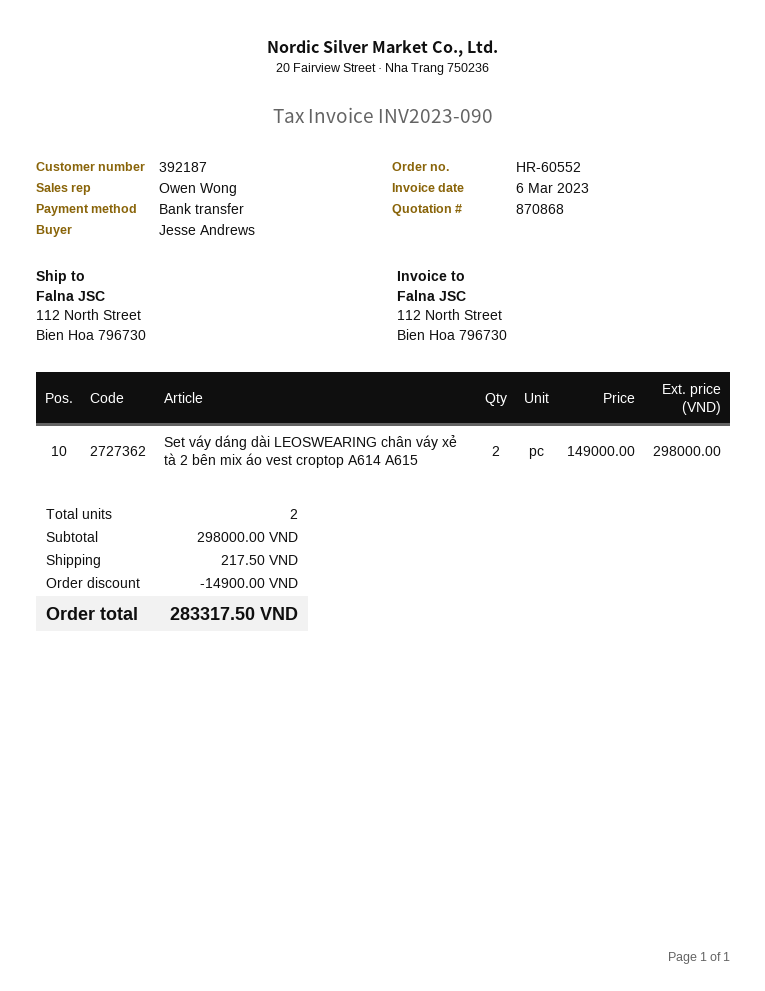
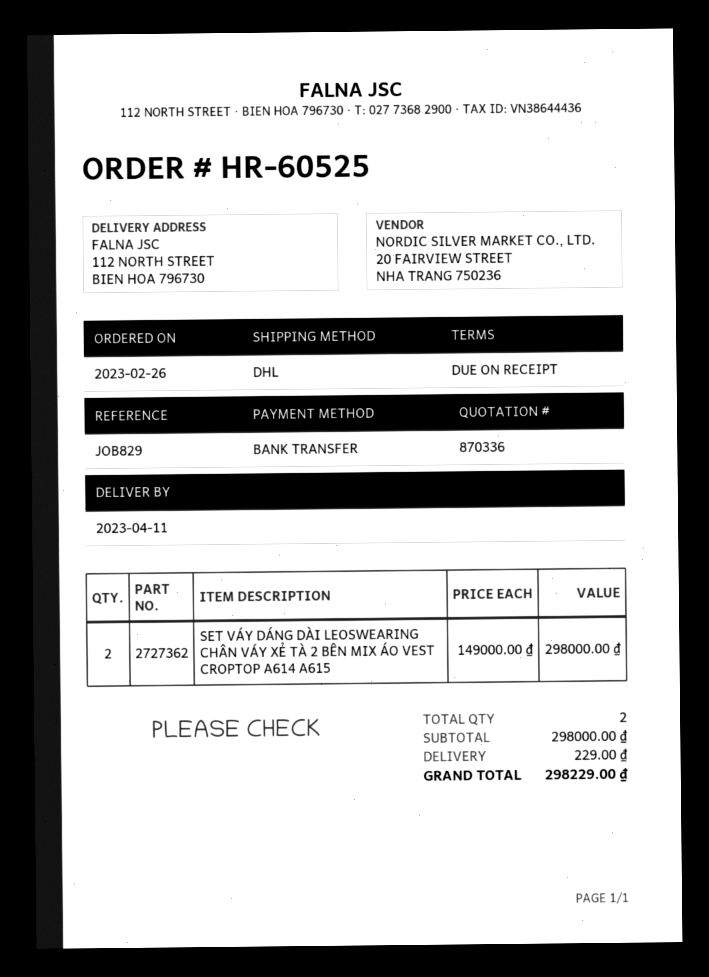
quote number: 870868 -> 870336
order number: HR-60552 -> HR-60525
discount: 14900.00 -> none
shipping: 217.50 -> 229.00
total: 283317.50 -> 298229.00

